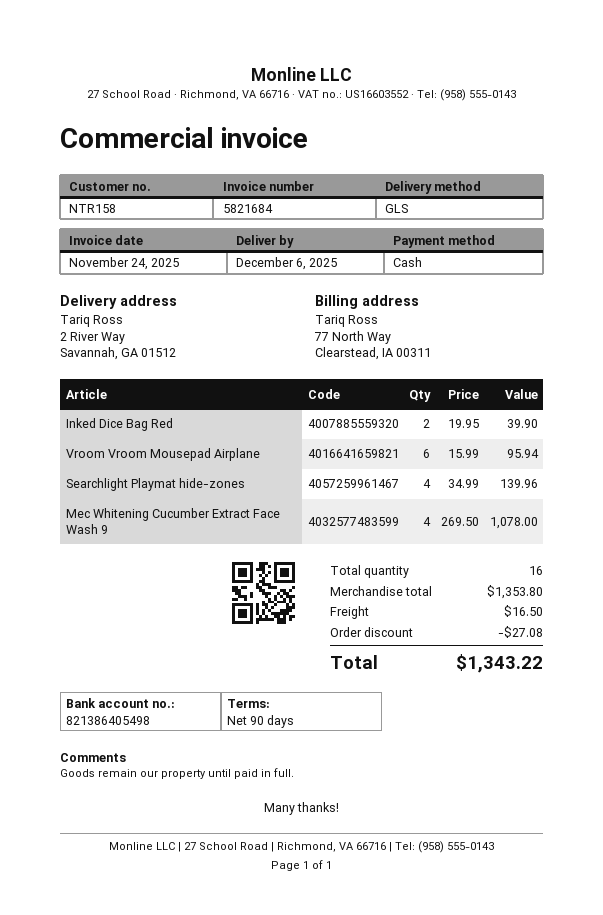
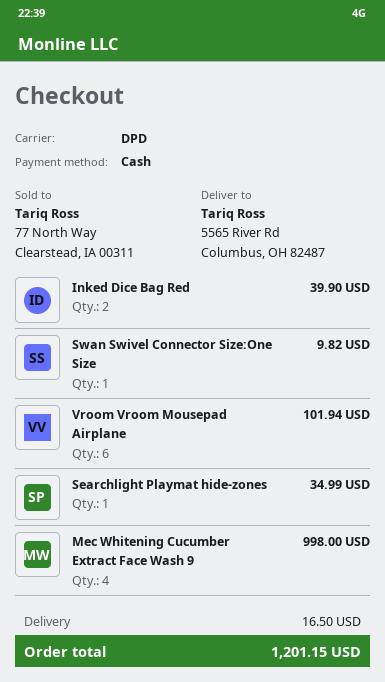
shipping method: GLS -> DPD
ship to: 2 River Way, Savannah, GA 01512 -> 5565 River Rd, Columbus, OH 82487
Vroom Vroom Mousepad Airplane: 6 for 95.94 -> 6 for 101.94
Searchlight Playmat hide-zones: 4 for 139.96 -> 1 for 34.99
Mec Whitening Cucumber Extract Face Wash 9: 4 for 1078.00 -> 4 for 998.00
Swan Swivel Connector Size:One Size: none -> 1 for 9.82
discount: 27.08 -> none
total: 1343.22 -> 1201.15

